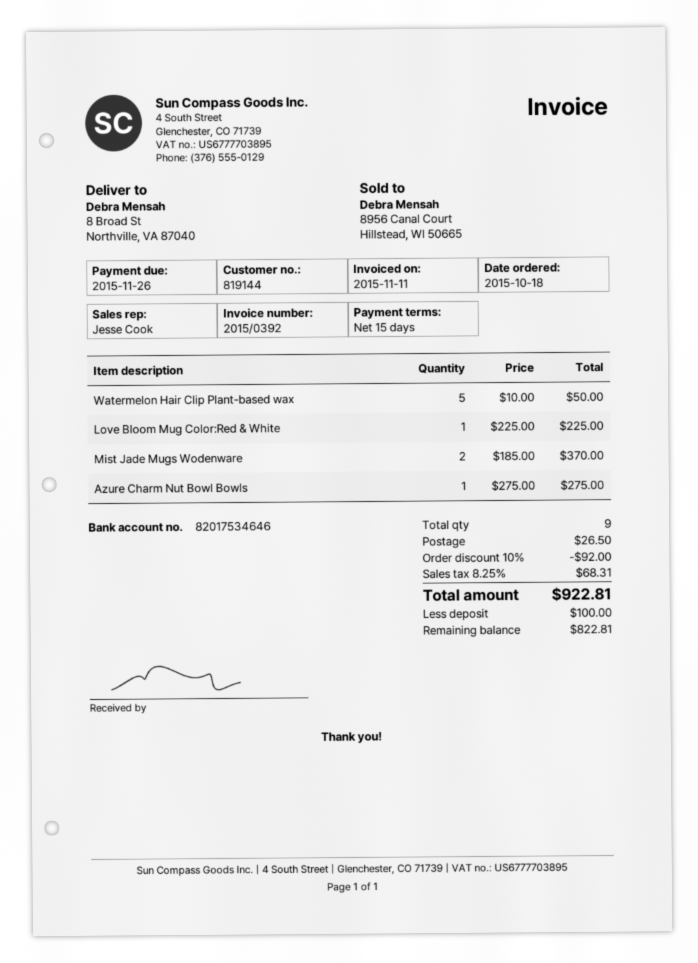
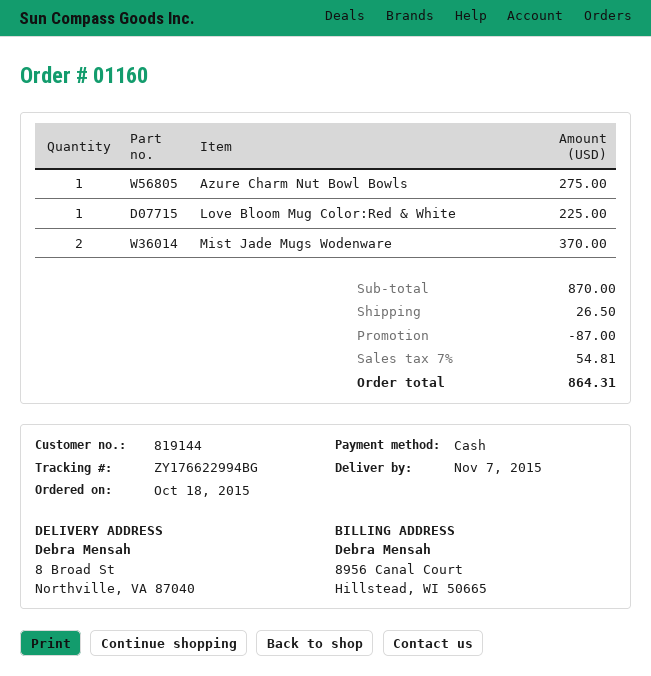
Watermelon Hair Clip Plant-based wax: 5 for 50.00 -> none
discount: 92.00 -> 87.00
tax: 8.25% = 68.31 -> 7% = 54.81
total: 922.81 -> 864.31

